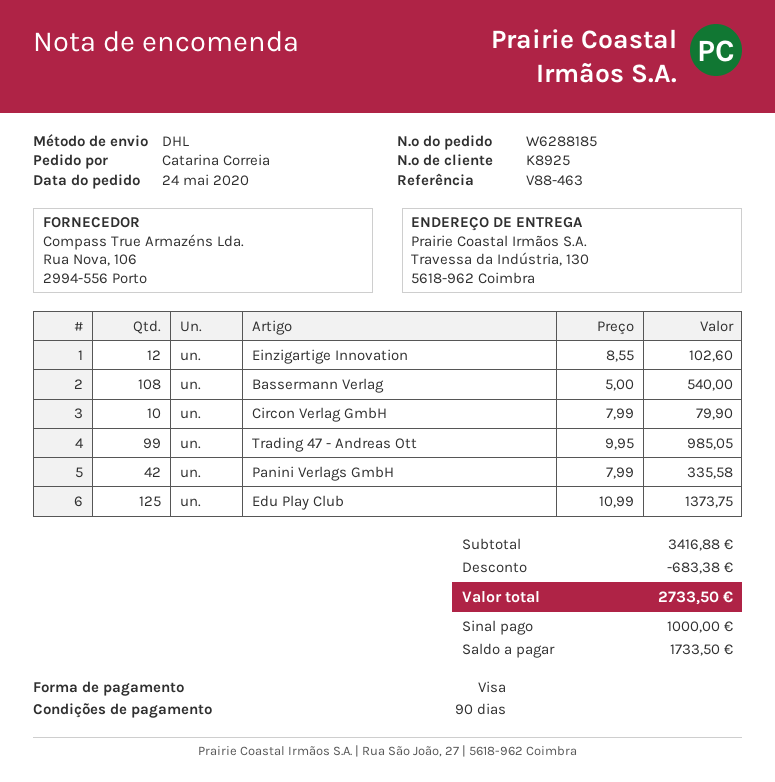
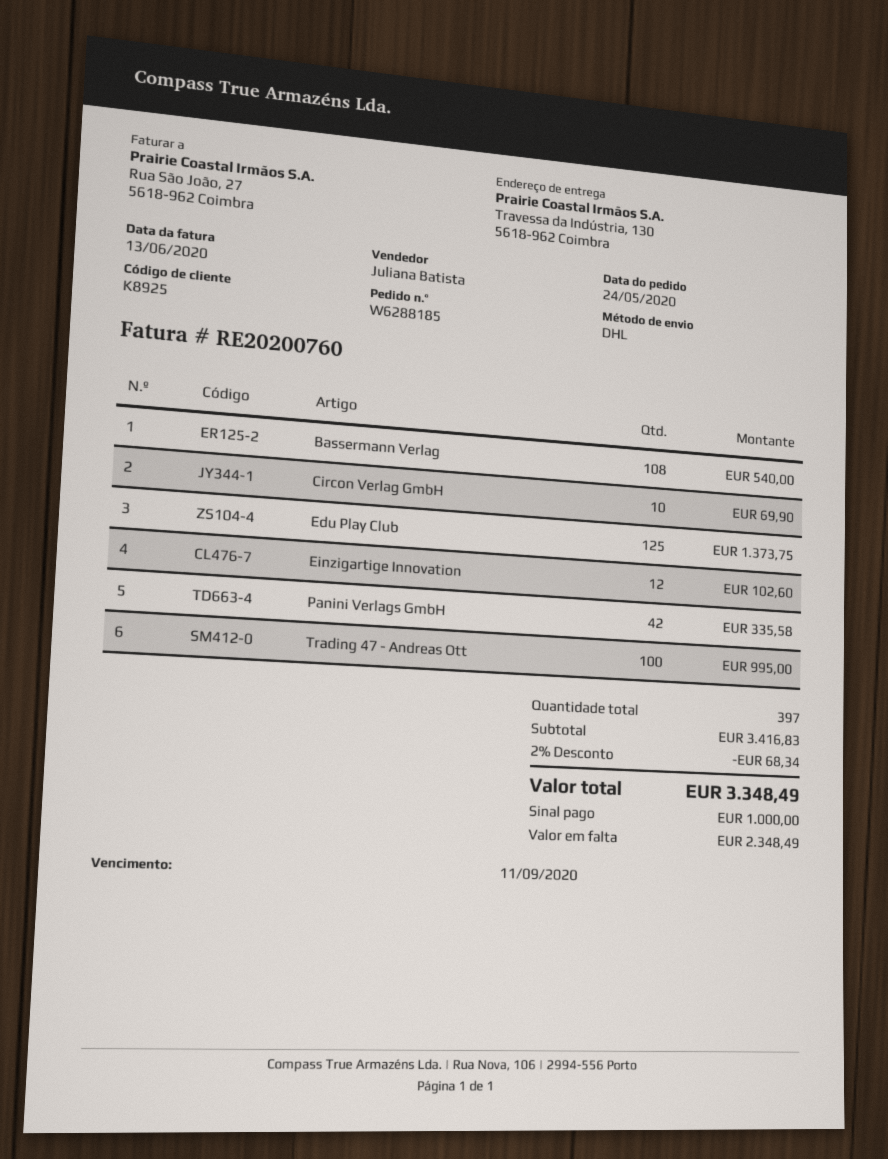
Circon Verlag GmbH: 10 for 79.90 -> 10 for 69.90
Trading 47 - Andreas Ott: 99 for 985.05 -> 100 for 995.00
subtotal: 3416.88 -> 3416.83
discount: 683.38 -> 68.34
total: 2733.50 -> 3348.49
balance: 1733.50 -> 2348.49

